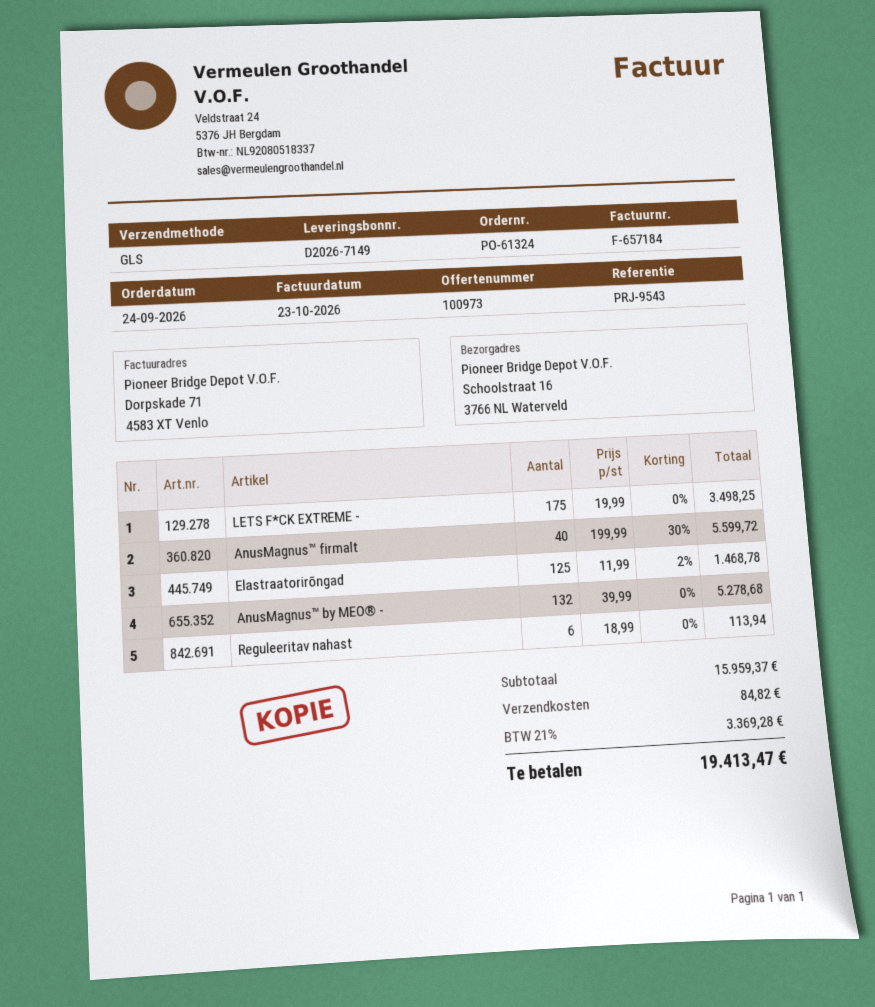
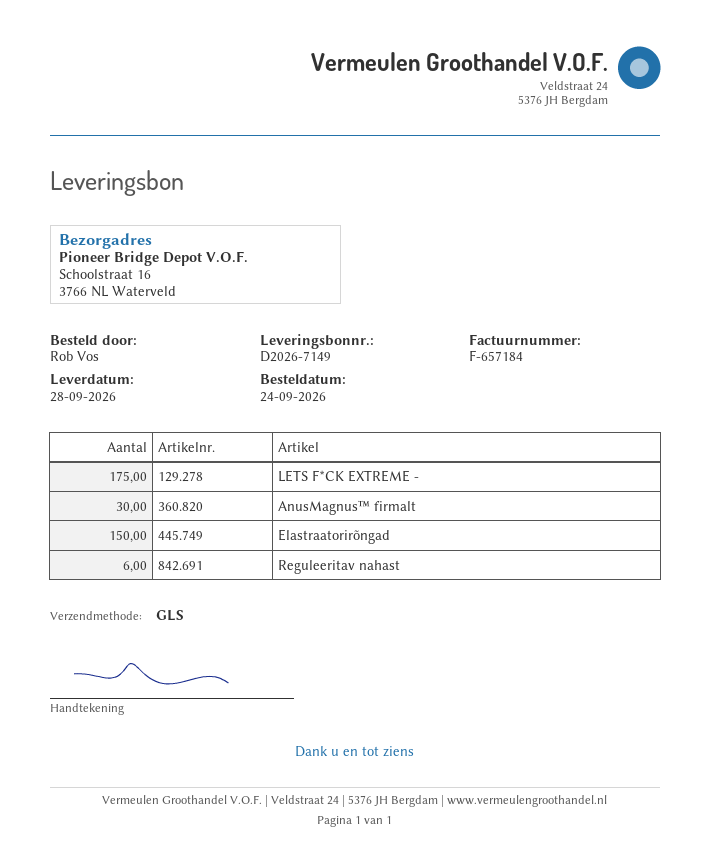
AnusMagnus™ firmalt: 40 -> 30
Elastraatorirõngad: 125 -> 150
AnusMagnus™ by MEO® -: 132 -> none

